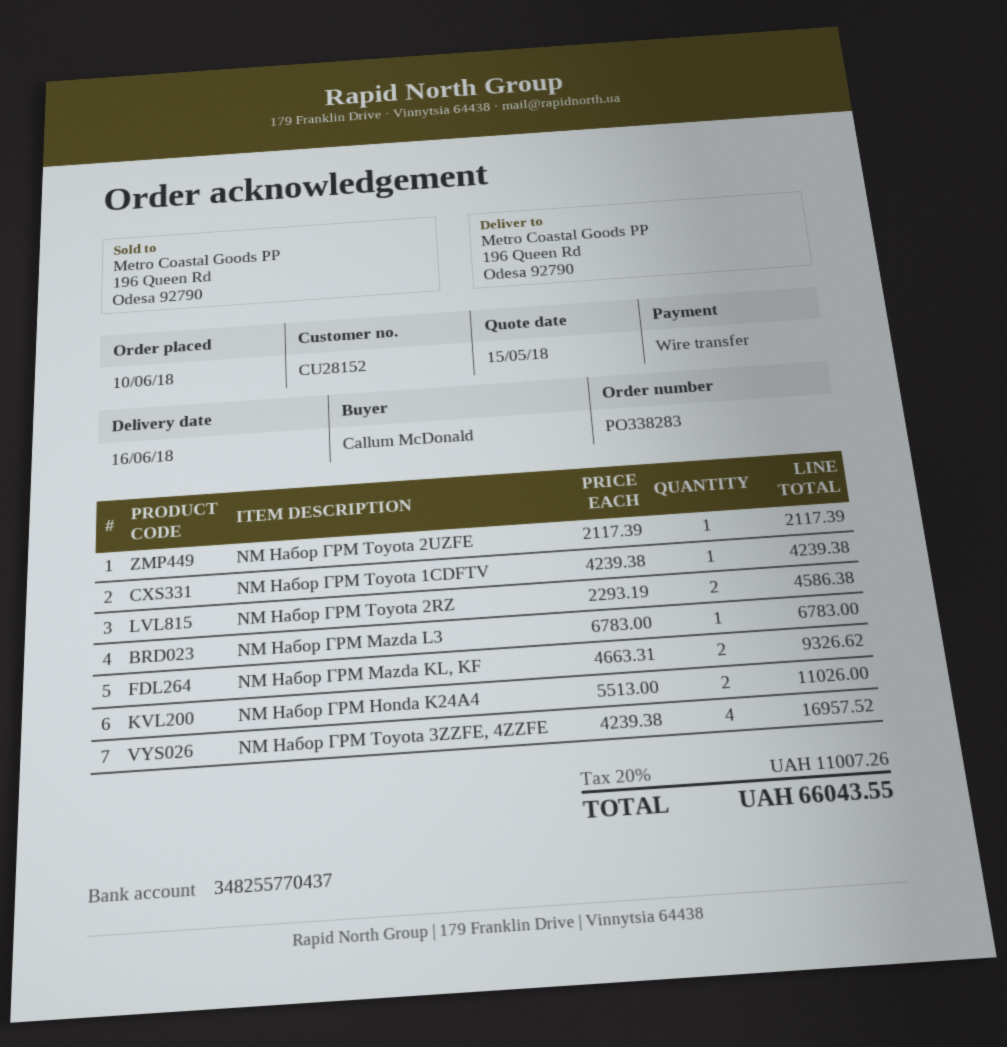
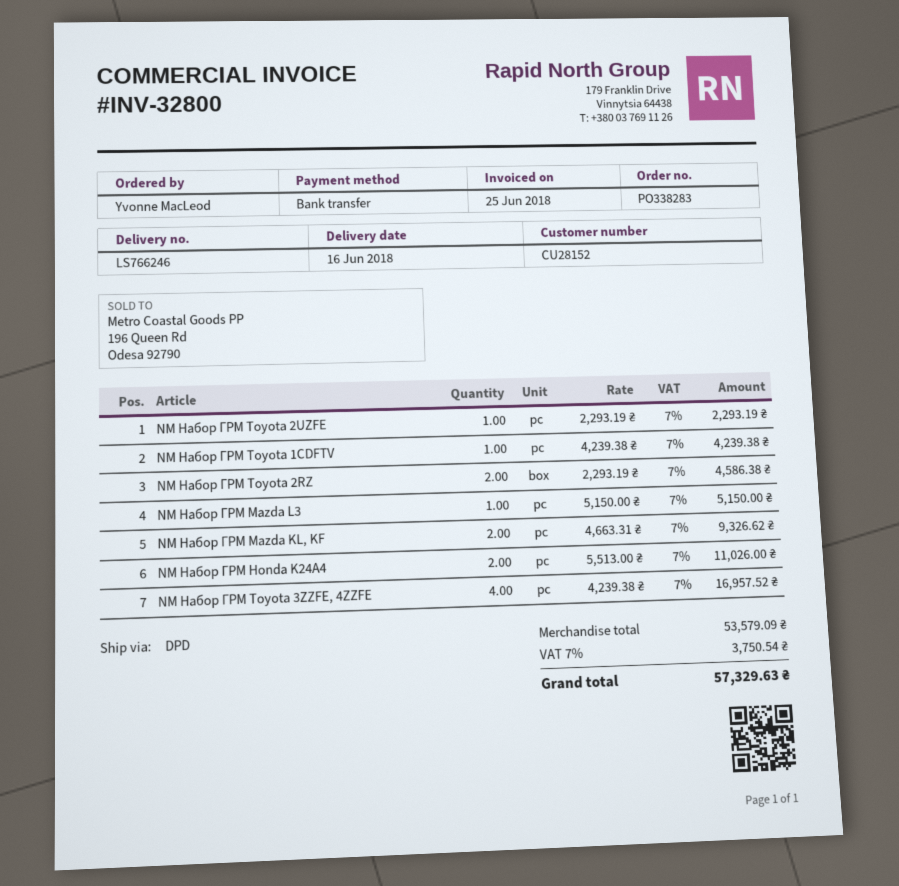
ordered by: Callum McDonald -> Yvonne MacLeod
NM Набор ГРМ Toyota 2UZFE: 1 x 2117.39 = 2117.39 -> 1 x 2293.19 = 2293.19
NM Набор ГРМ Mazda L3: 1 x 6783.00 = 6783.00 -> 1 x 5150.00 = 5150.00
tax: 20% = 11007.26 -> 7% = 3750.54
total: 66043.55 -> 57329.63

